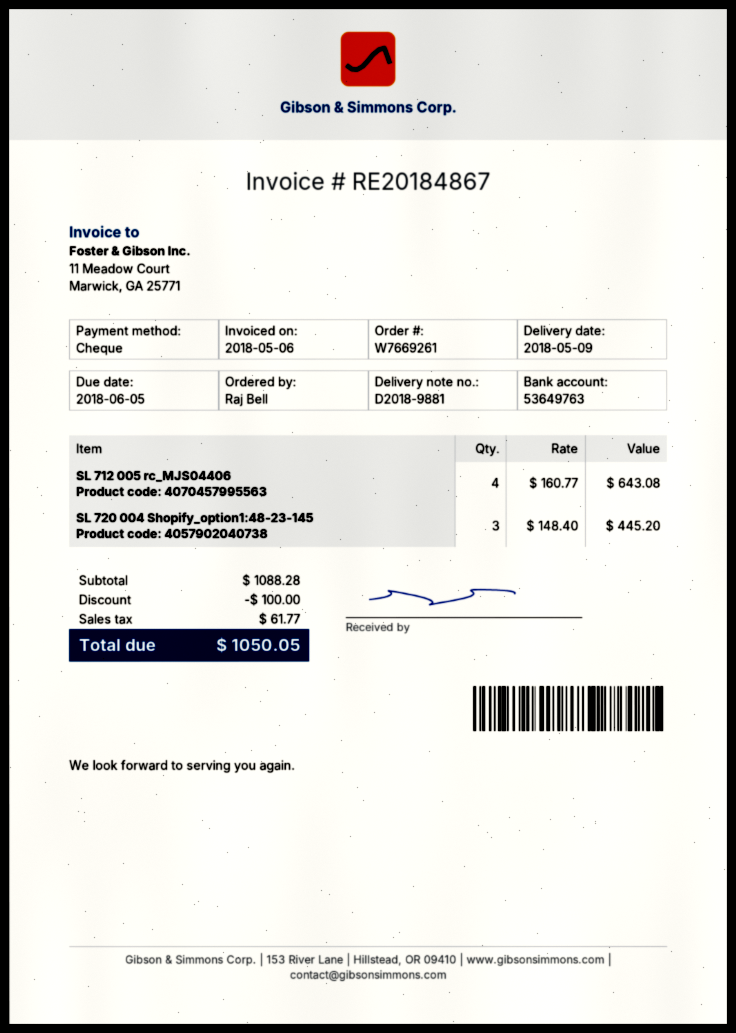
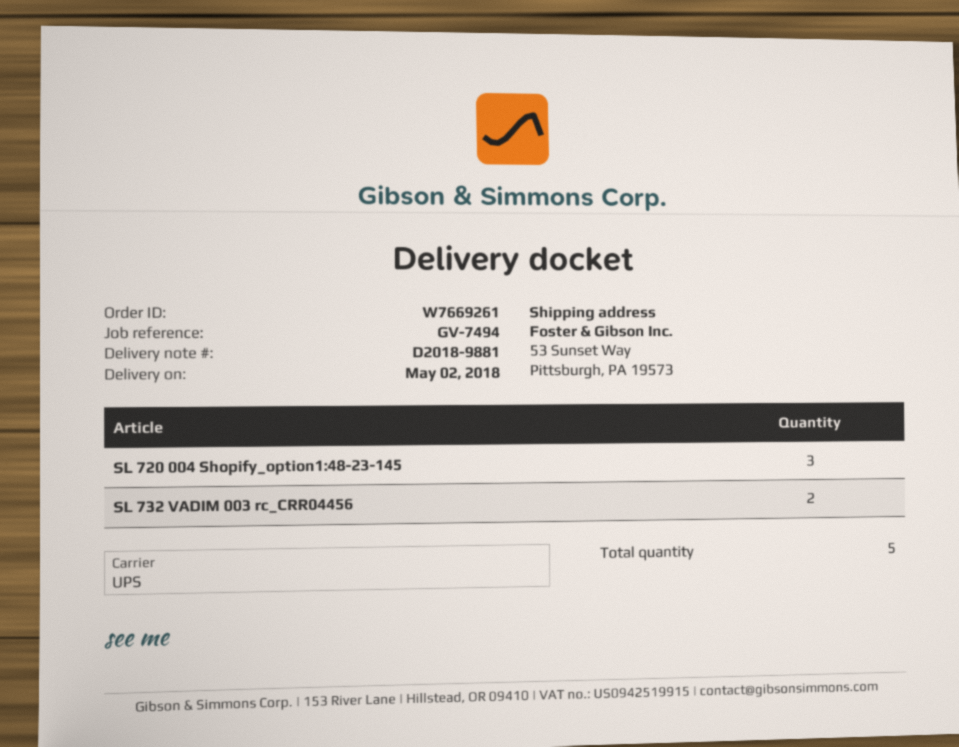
delivery date: 2018-05-09 -> 2018-05-02
SL 712 005 rc_MJS04406: 4 -> none
SL 732 VADIM 003 rc_CRR04456: none -> 2

